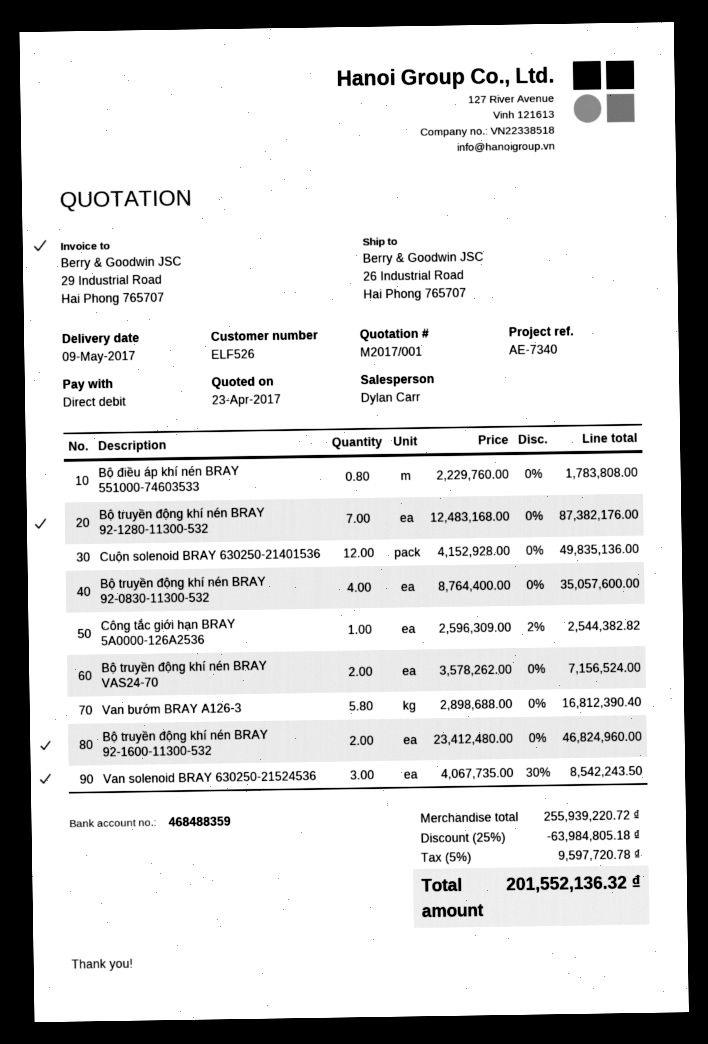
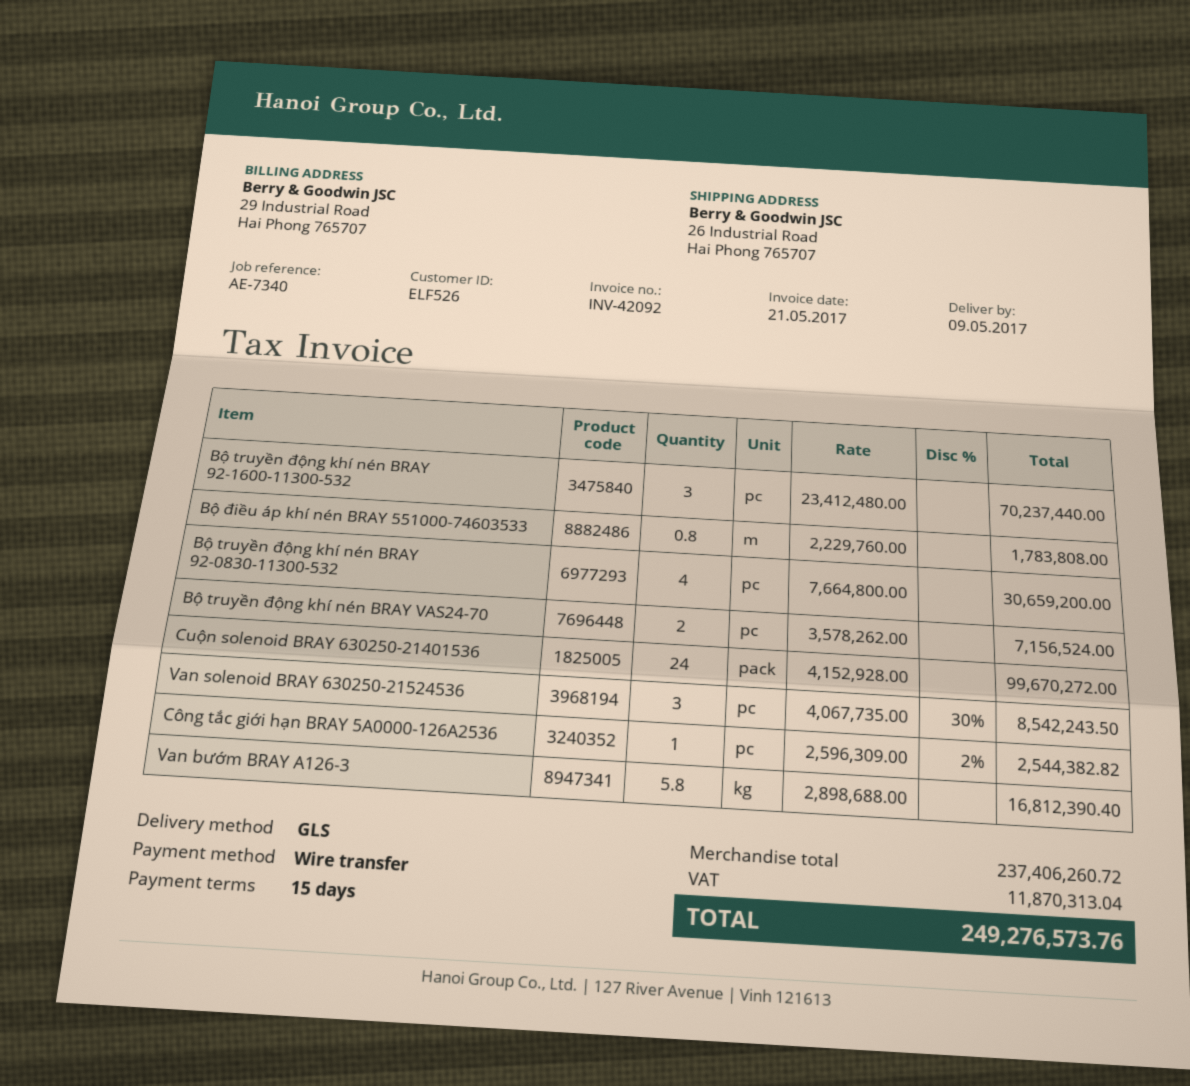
payment method: direct debit -> bank transfer
Bộ truyền động khí nén BRAY 92-1280-11300-532: 7 x 12483168.00 = 87382176.00 -> none
Cuộn solenoid BRAY 630250-21401536: 12 x 4152928.00 = 49835136.00 -> 24 x 4152928.00 = 99670272.00
Bộ truyền động khí nén BRAY 92-0830-11300-532: 4 x 8764400.00 = 35057600.00 -> 4 x 7664800.00 = 30659200.00
Bộ truyền động khí nén BRAY 92-1600-11300-532: 2 x 23412480.00 = 46824960.00 -> 3 x 23412480.00 = 70237440.00
subtotal: 255939220.72 -> 237406260.72
discount: 25% = 63984805.18 -> none
tax: 9597720.78 -> 11870313.04
total: 201552136.32 -> 249276573.76

